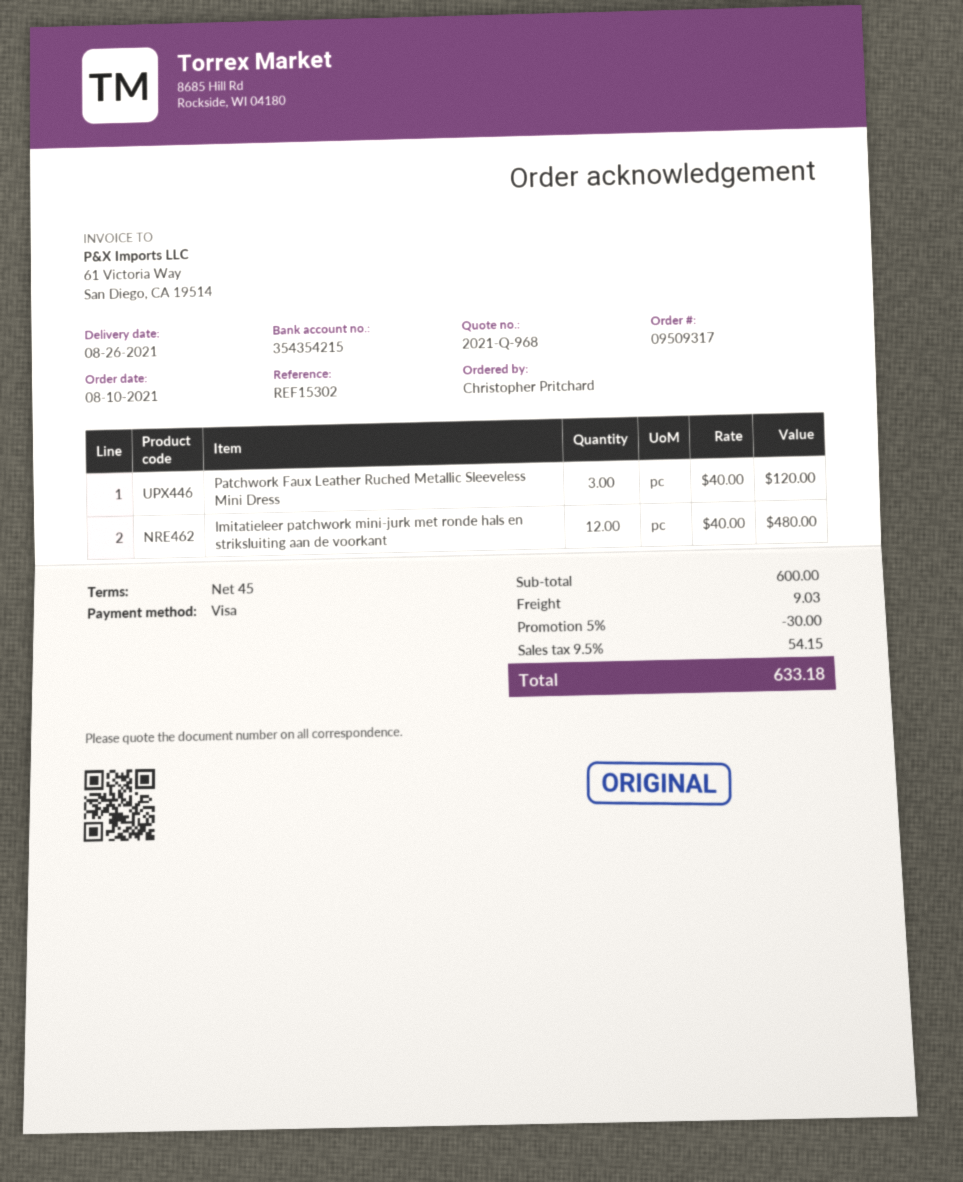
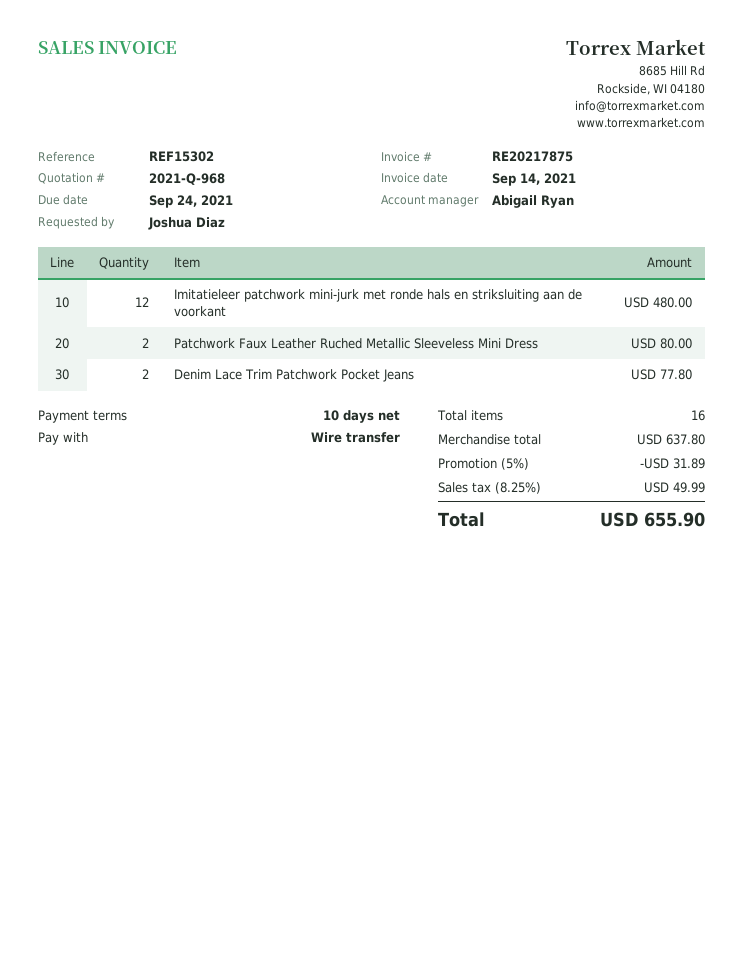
payment terms: 45 days -> 10 days
ordered by: Christopher Pritchard -> Joshua Diaz
payment method: Visa -> bank transfer
Patchwork Faux Leather Ruched Metallic Sleeveless Mini Dress: 3 for 120.00 -> 2 for 80.00
Denim Lace Trim Patchwork Pocket Jeans: none -> 2 for 77.80
subtotal: 600.00 -> 637.80
discount: 5% = 30.00 -> 5% = 31.89
shipping: 9.03 -> none
tax: 9.5% = 54.15 -> 8.25% = 49.99
total: 633.18 -> 655.90

